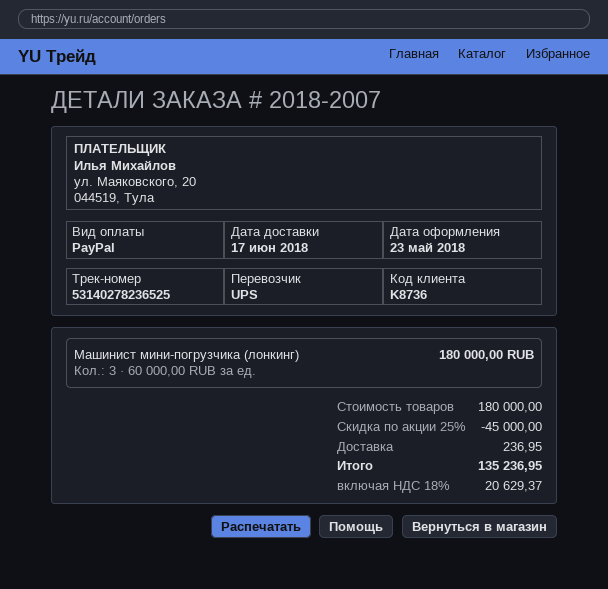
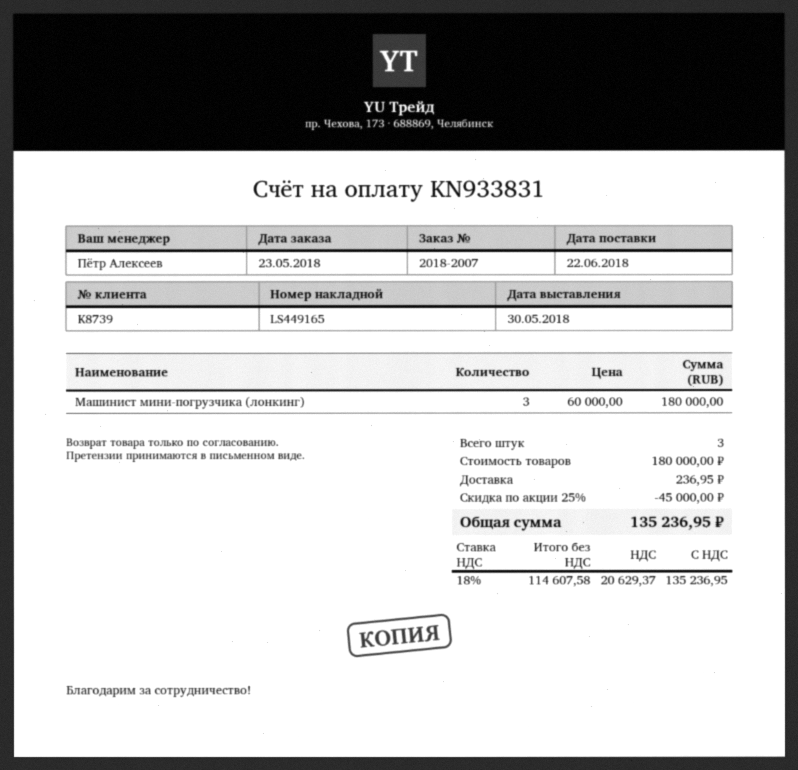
delivery date: 2018-06-17 -> 2018-06-22
customer number: K8736 -> K8739

